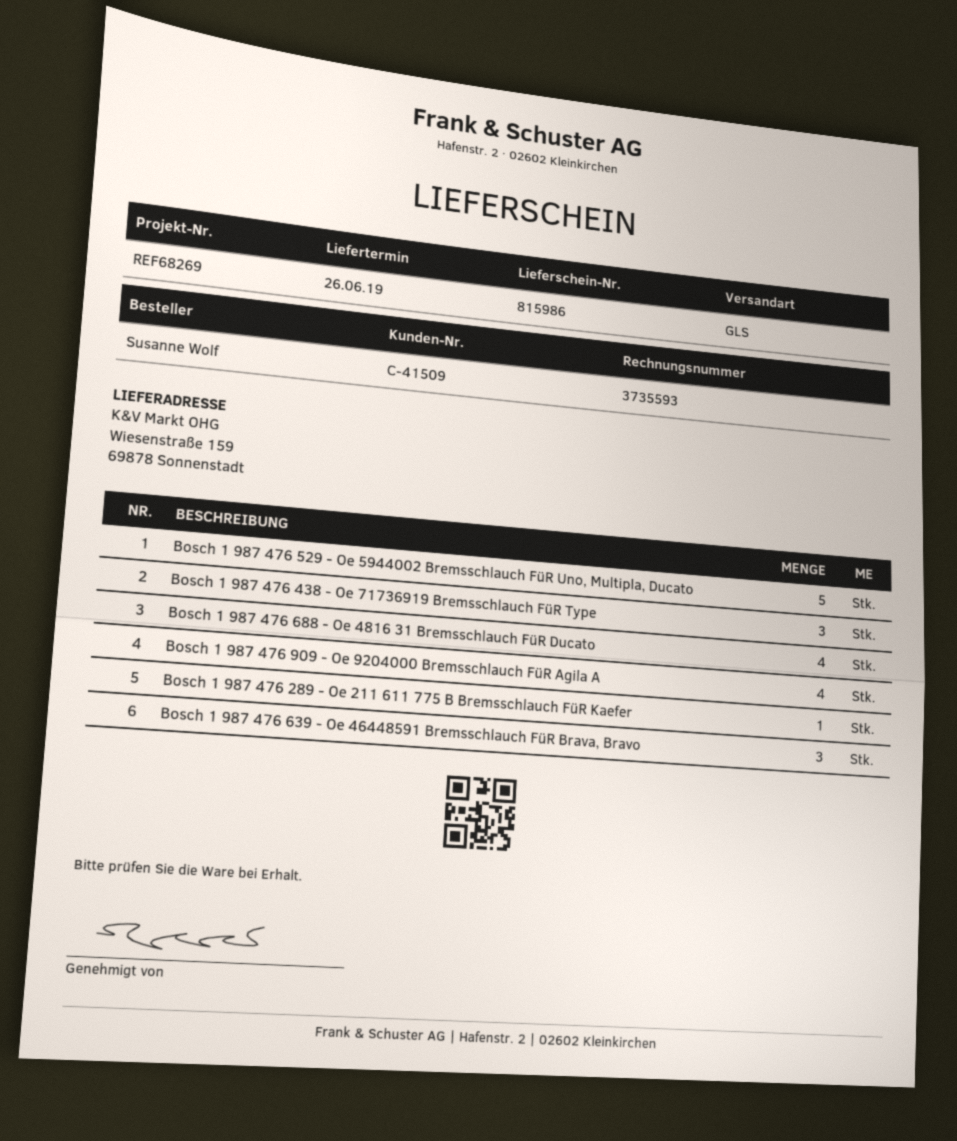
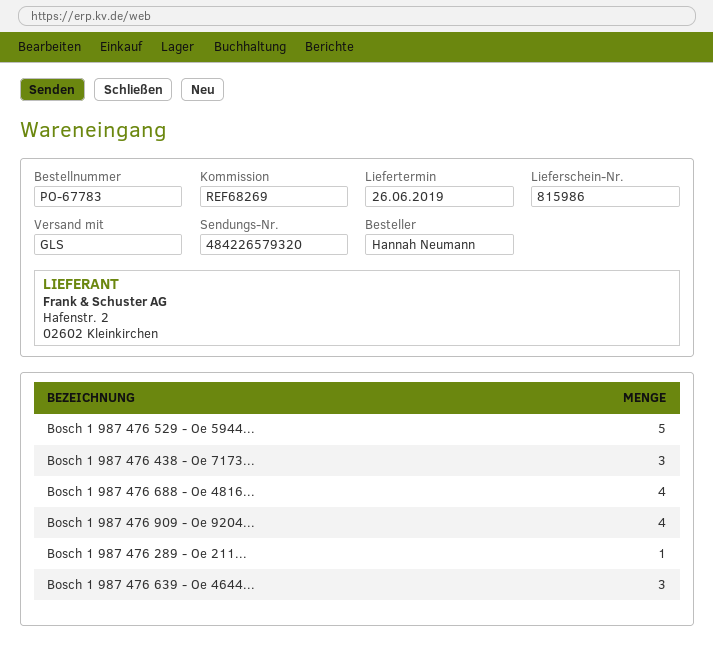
ordered by: Susanne Wolf -> Hannah Neumann

